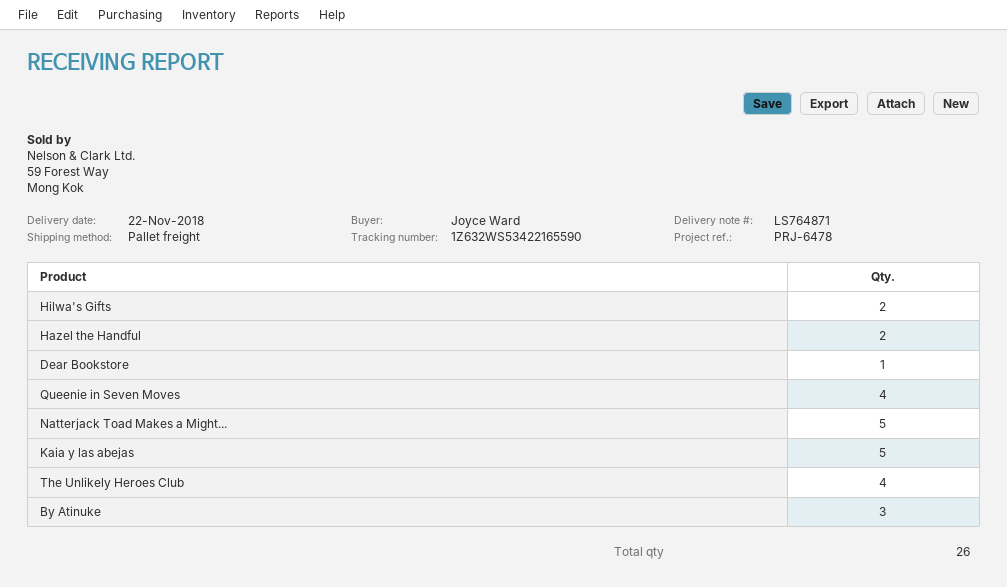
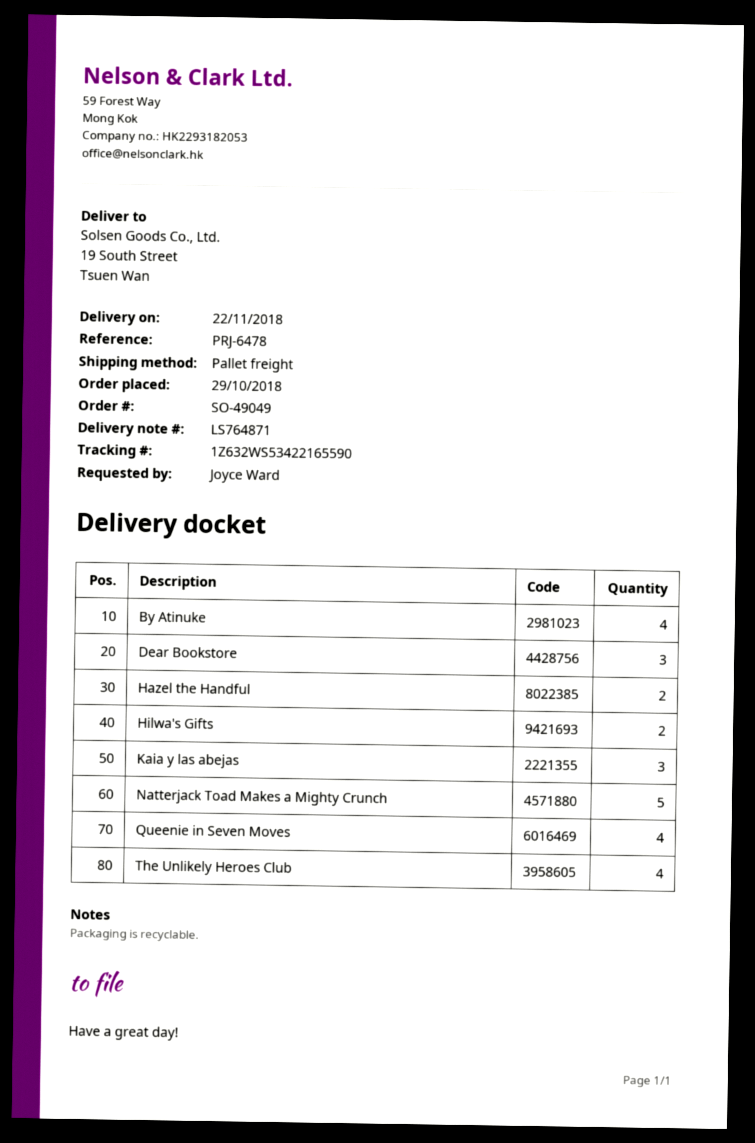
Dear Bookstore: 1 -> 3
Kaia y las abejas: 5 -> 3
By Atinuke: 3 -> 4

